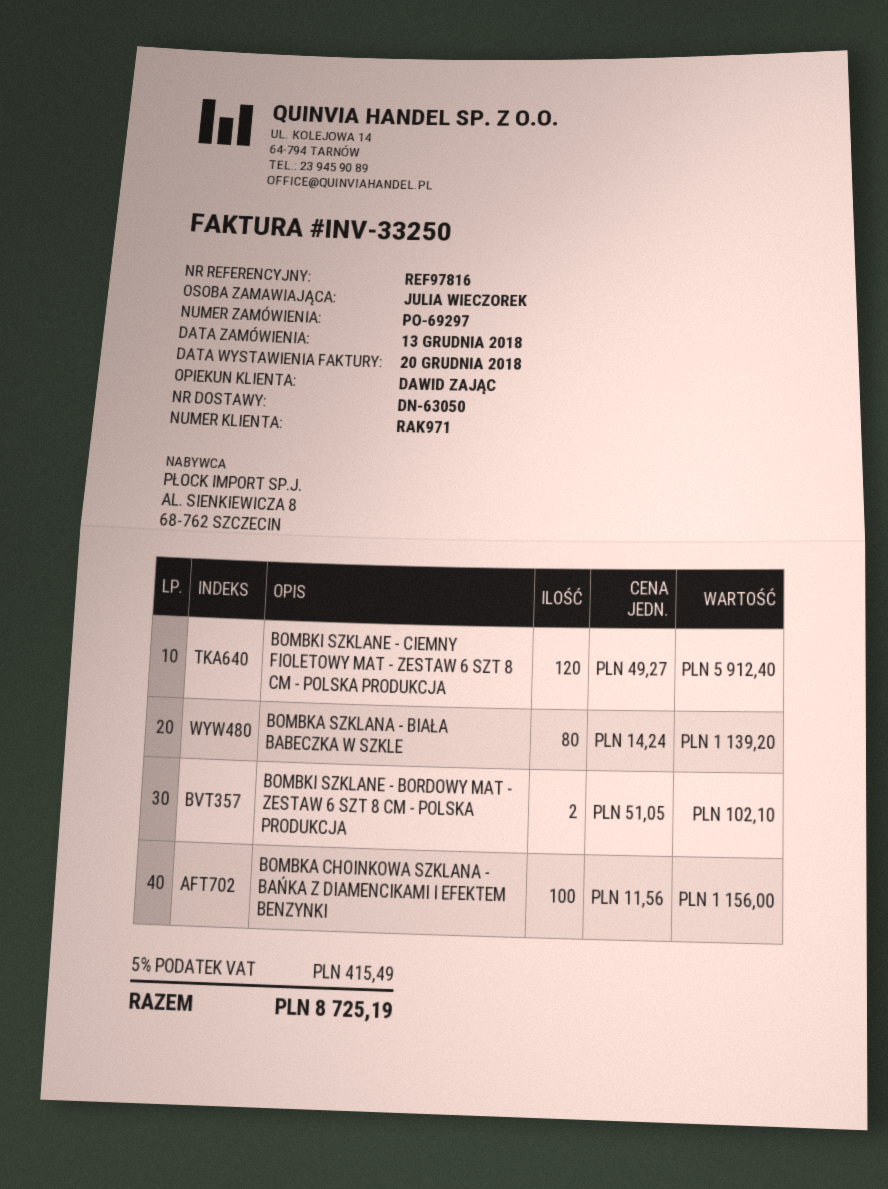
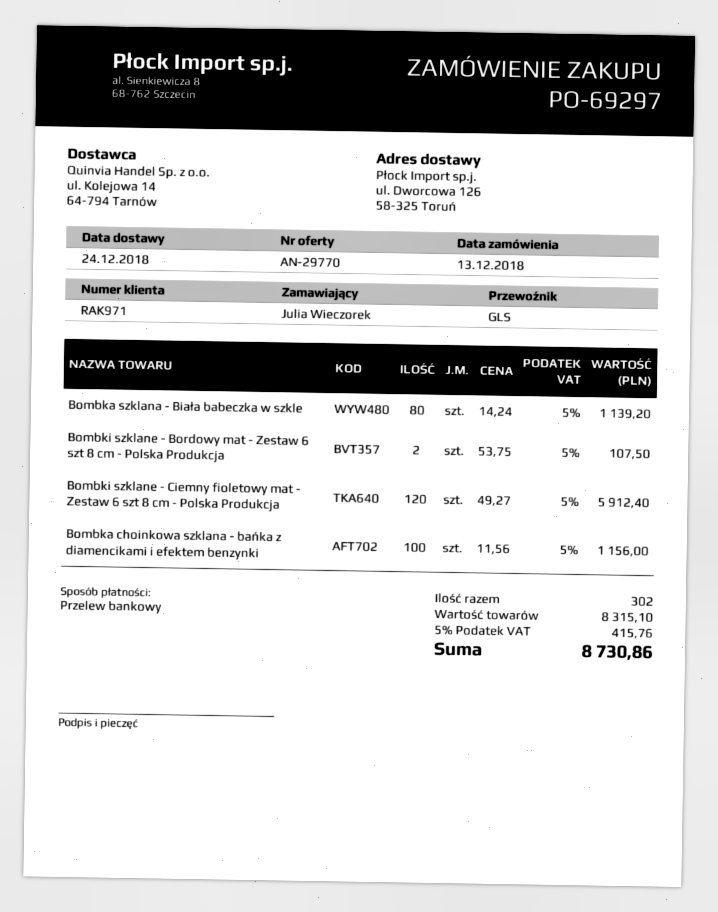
BOMBKI SZKLANE - BORDOWY MAT - ZESTAW 6 SZT 8 CM - POLSKA PRODUKCJA: 2 x 51.05 = 102.10 -> 2 x 53.75 = 107.50
tax: 5% = 415.49 -> 5% = 415.76
total: 8725.19 -> 8730.86

